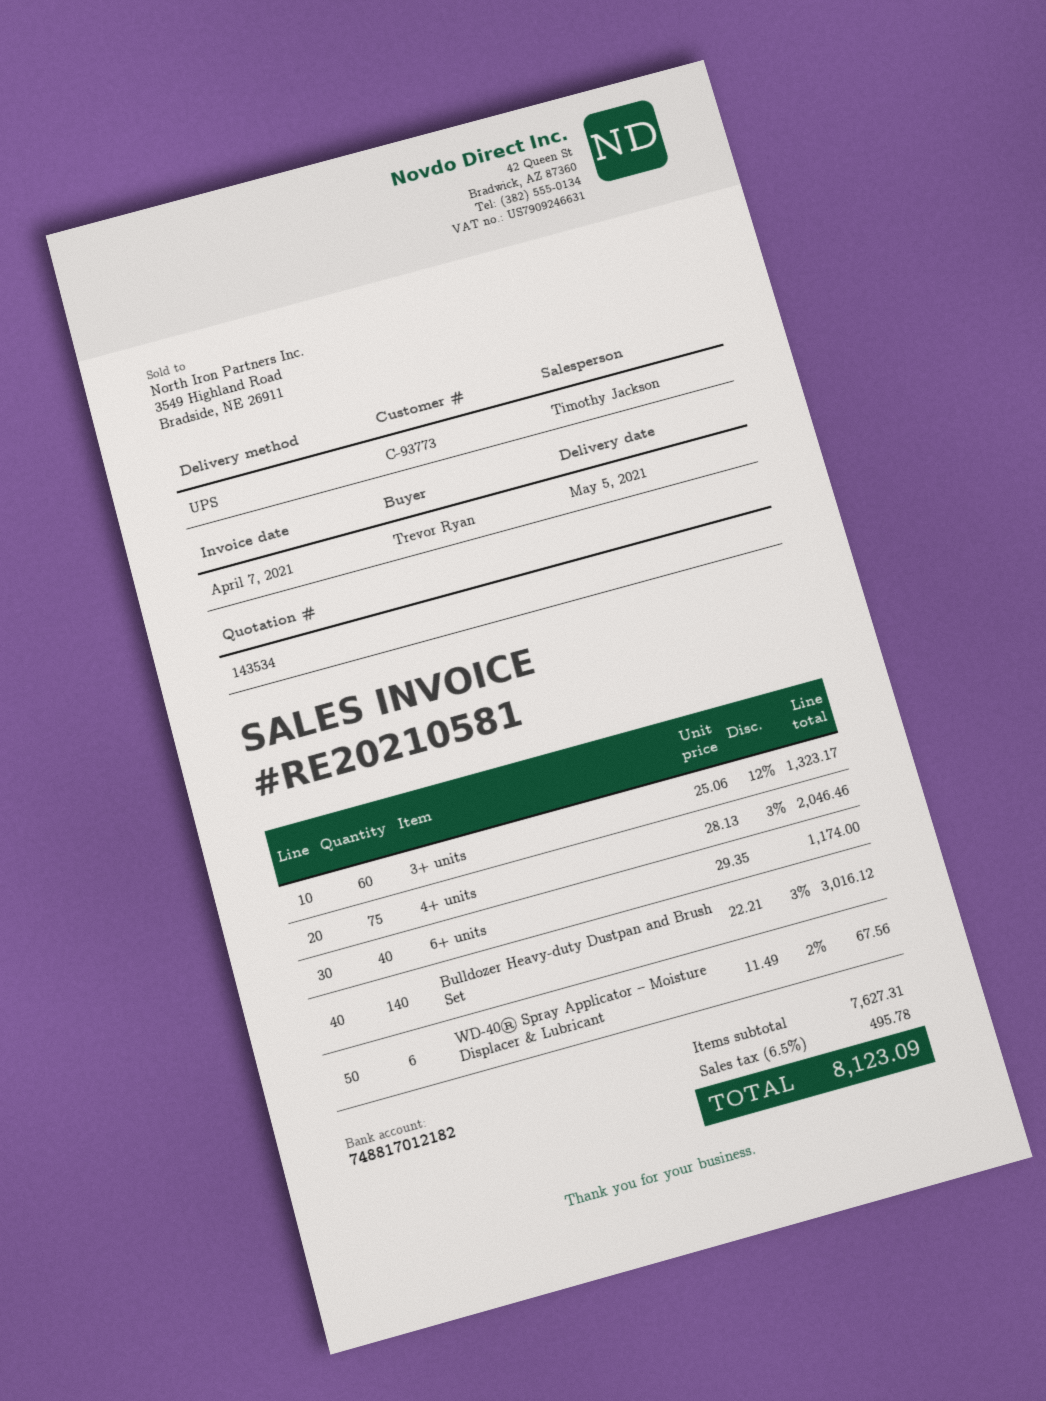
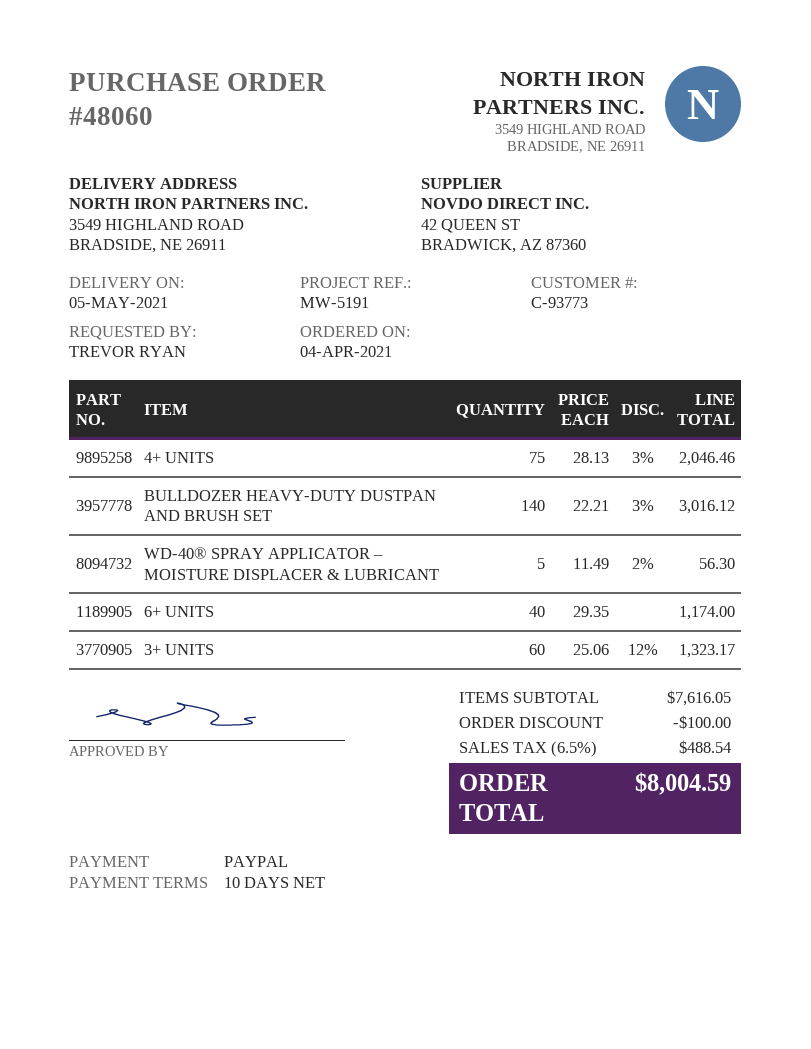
WD-40® Spray Applicator – Moisture Displacer & Lubricant: 6 x 11.49 - 2% = 67.56 -> 5 x 11.49 - 2% = 56.30
subtotal: 7627.31 -> 7616.05
discount: none -> 100.00
tax: 6.5% = 495.78 -> 6.5% = 488.54
total: 8123.09 -> 8004.59

